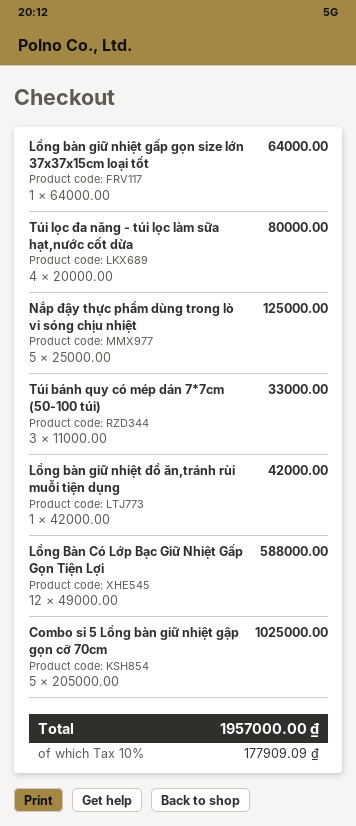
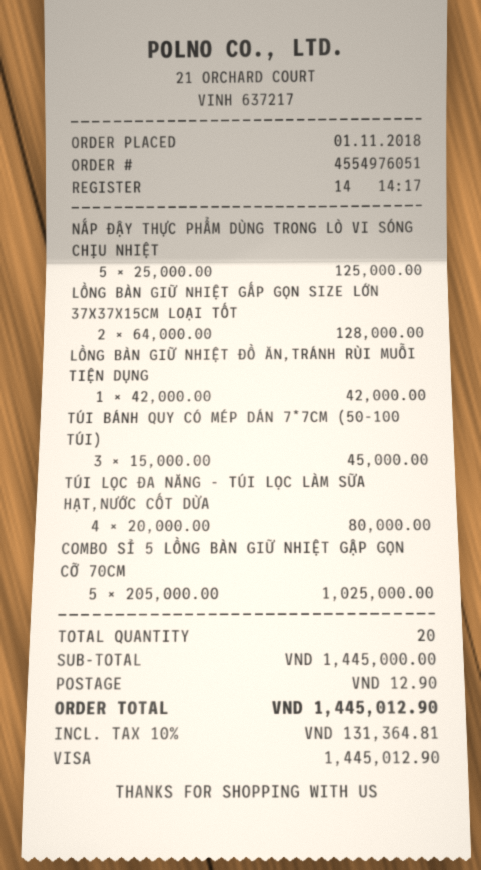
Lồng bàn giữ nhiệt gấp gọn size lớn 37x37x15cm loại tốt: 1 x 64000.00 = 64000.00 -> 2 x 64000.00 = 128000.00
Túi bánh quy có mép dán 7*7cm (50-100 túi): 3 x 11000.00 = 33000.00 -> 3 x 15000.00 = 45000.00
Lồng Bàn Có Lớp Bạc Giữ Nhiệt Gấp Gọn Tiện Lợi: 12 x 49000.00 = 588000.00 -> none
shipping: none -> 12.90
tax: 10% = 177909.09 -> 10% = 131364.81
total: 1957000.00 -> 1445012.90

